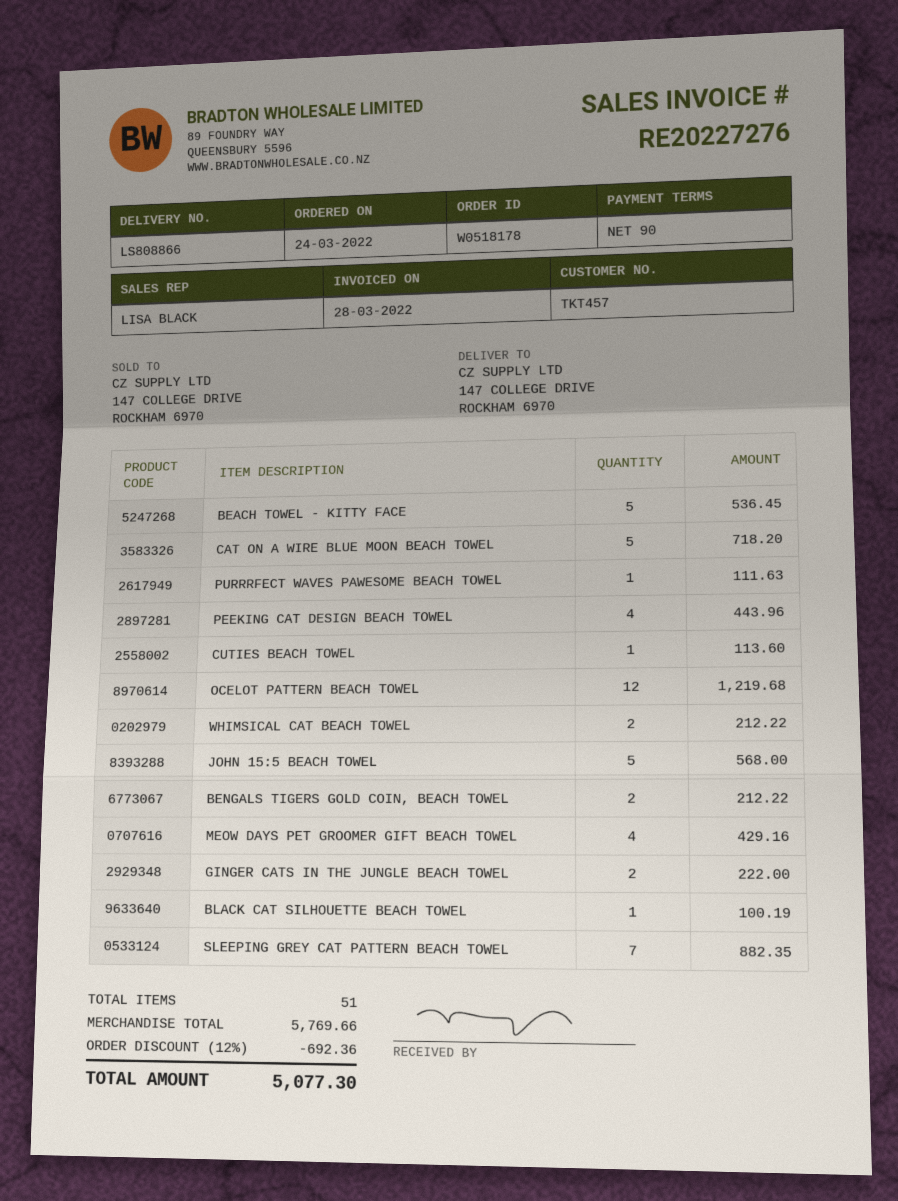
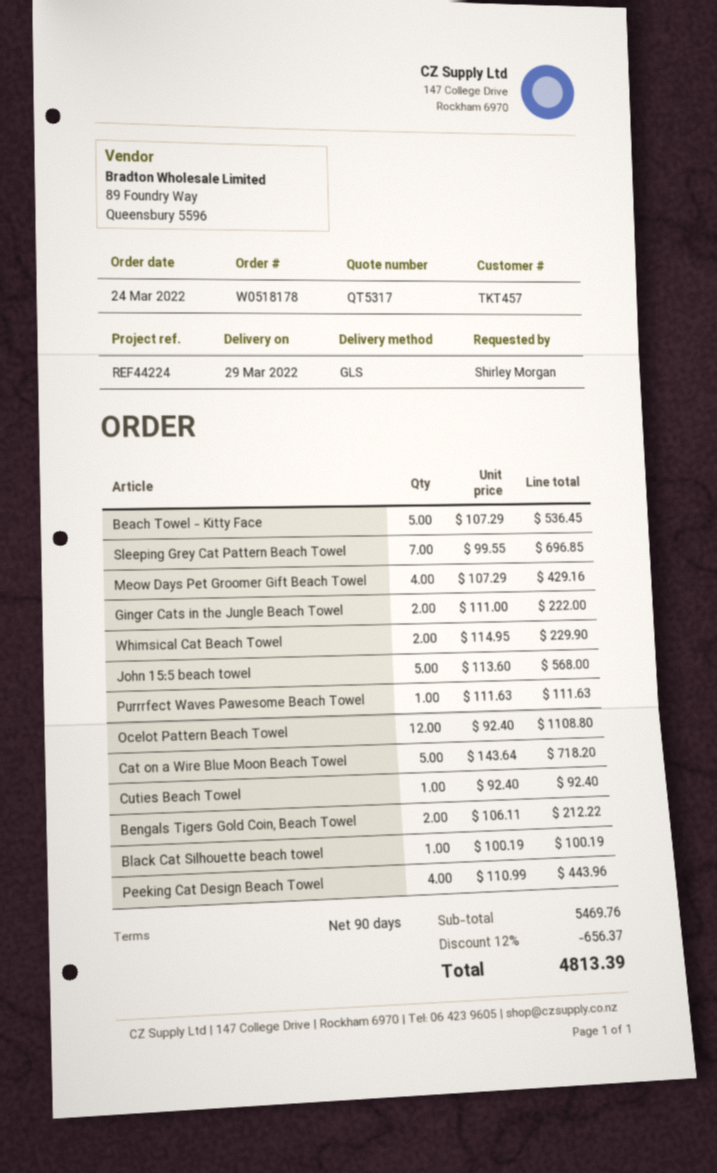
CUTIES BEACH TOWEL: 1 for 113.60 -> 1 for 92.40
OCELOT PATTERN BEACH TOWEL: 12 for 1219.68 -> 12 for 1108.80
WHIMSICAL CAT BEACH TOWEL: 2 for 212.22 -> 2 for 229.90
SLEEPING GREY CAT PATTERN BEACH TOWEL: 7 for 882.35 -> 7 for 696.85
subtotal: 5769.66 -> 5469.76
discount: 12% = 692.36 -> 12% = 656.37
total: 5077.30 -> 4813.39

